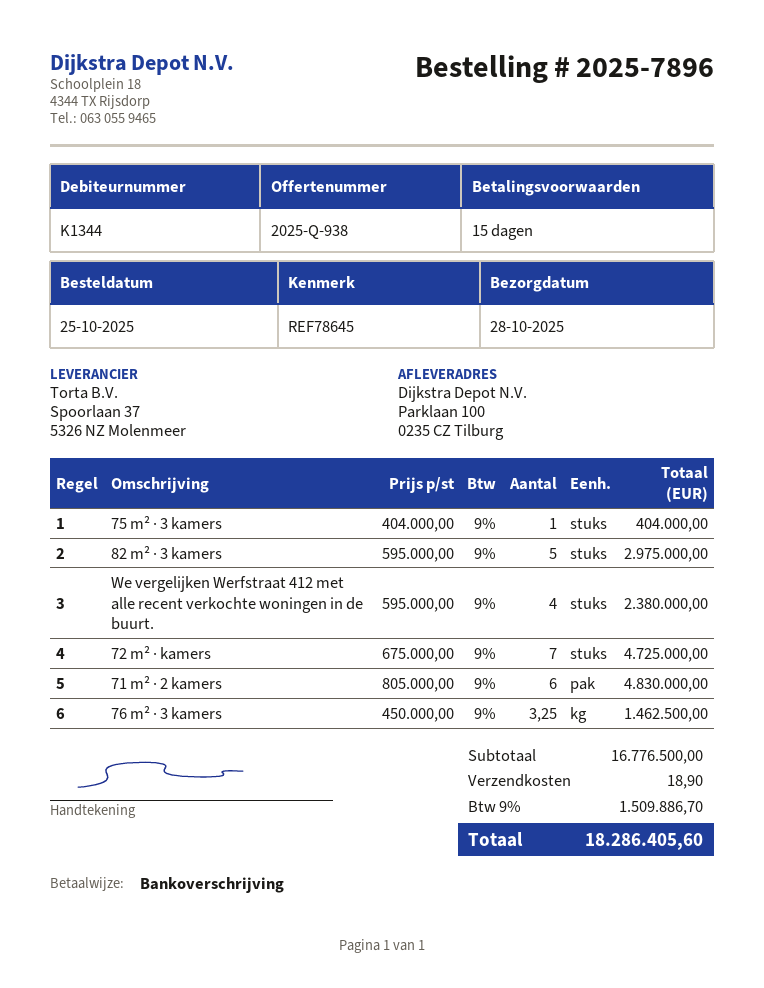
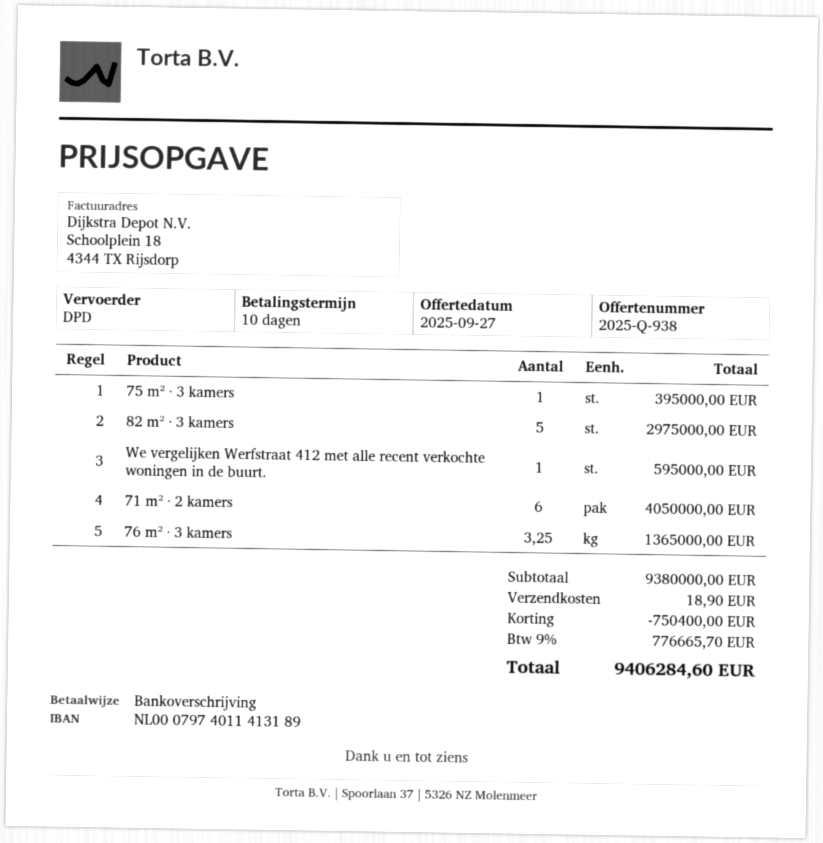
payment terms: 15 days -> 10 days
75 m² · 3 kamers: 1 for 404000.00 -> 1 for 395000.00
We vergelijken Werfstraat 412 met alle recent verkochte woningen in de buurt.: 4 for 2380000.00 -> 1 for 595000.00
72 m² · kamers: 7 for 4725000.00 -> none
71 m² · 2 kamers: 6 for 4830000.00 -> 6 for 4050000.00
76 m² · 3 kamers: 3.25 for 1462500.00 -> 3.25 for 1365000.00
subtotal: 16776500.00 -> 9380000.00
discount: none -> 750400.00
tax: 9% = 1509886.70 -> 9% = 776665.70
total: 18286405.60 -> 9406284.60

